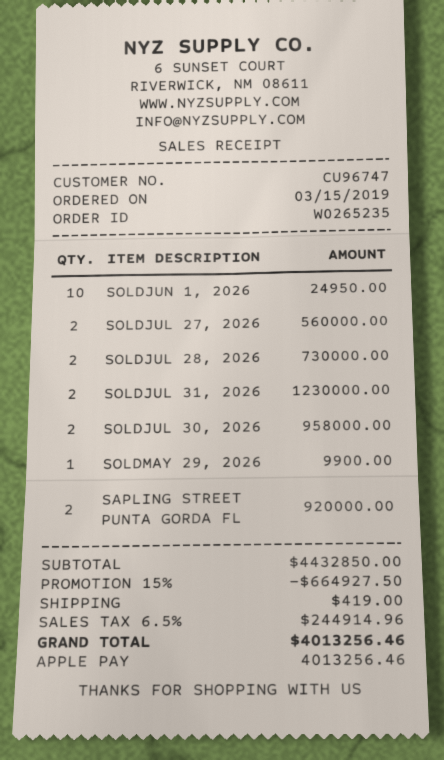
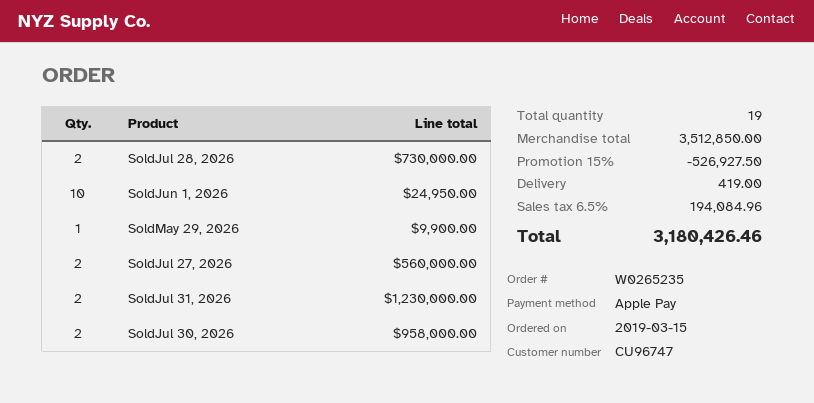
SAPLING STREET PUNTA GORDA FL: 2 for 920000.00 -> none
subtotal: 4432850.00 -> 3512850.00
discount: 15% = 664927.50 -> 15% = 526927.50
tax: 6.5% = 244914.96 -> 6.5% = 194084.96
total: 4013256.46 -> 3180426.46

